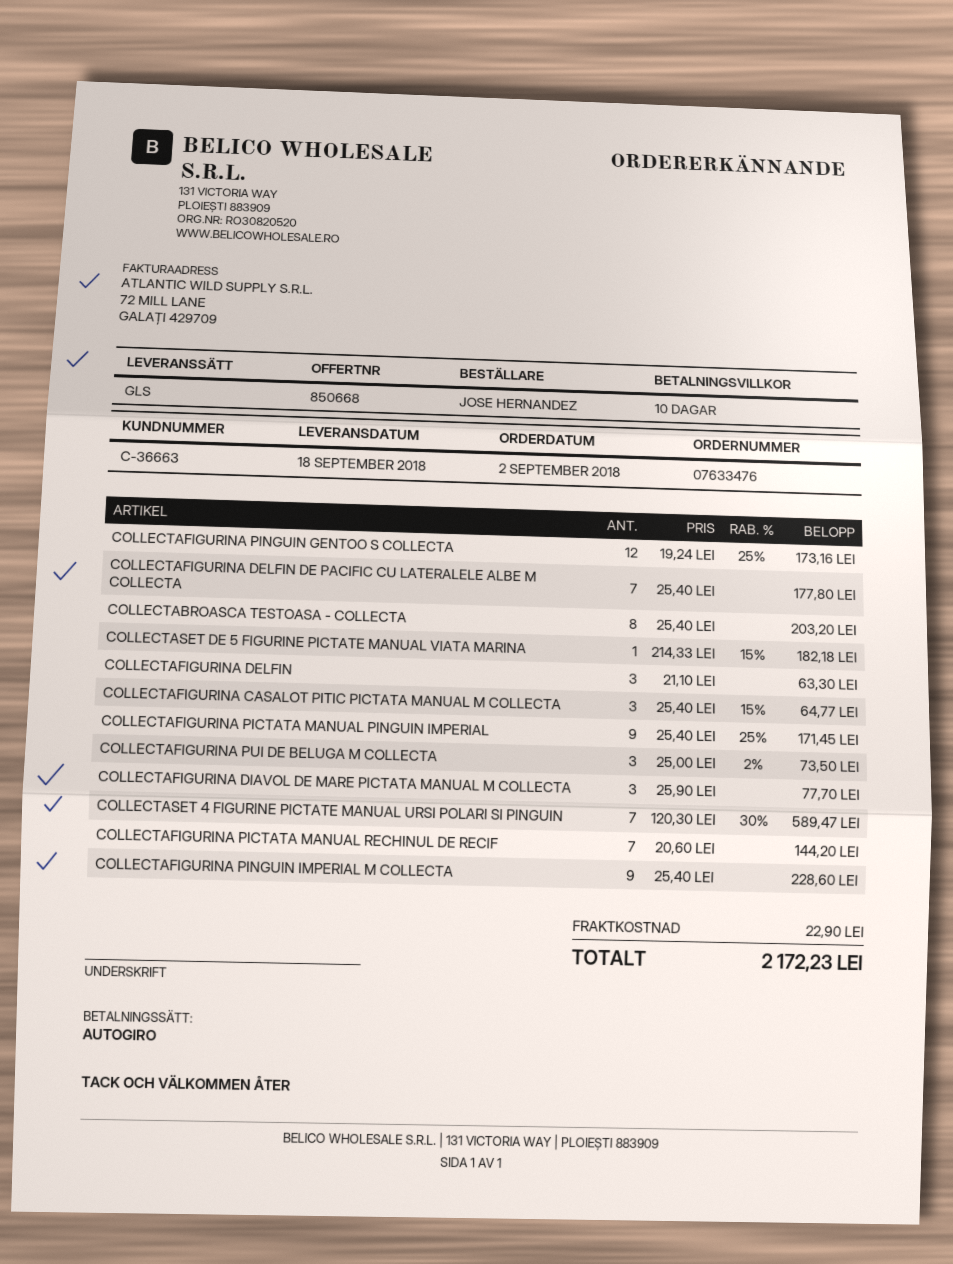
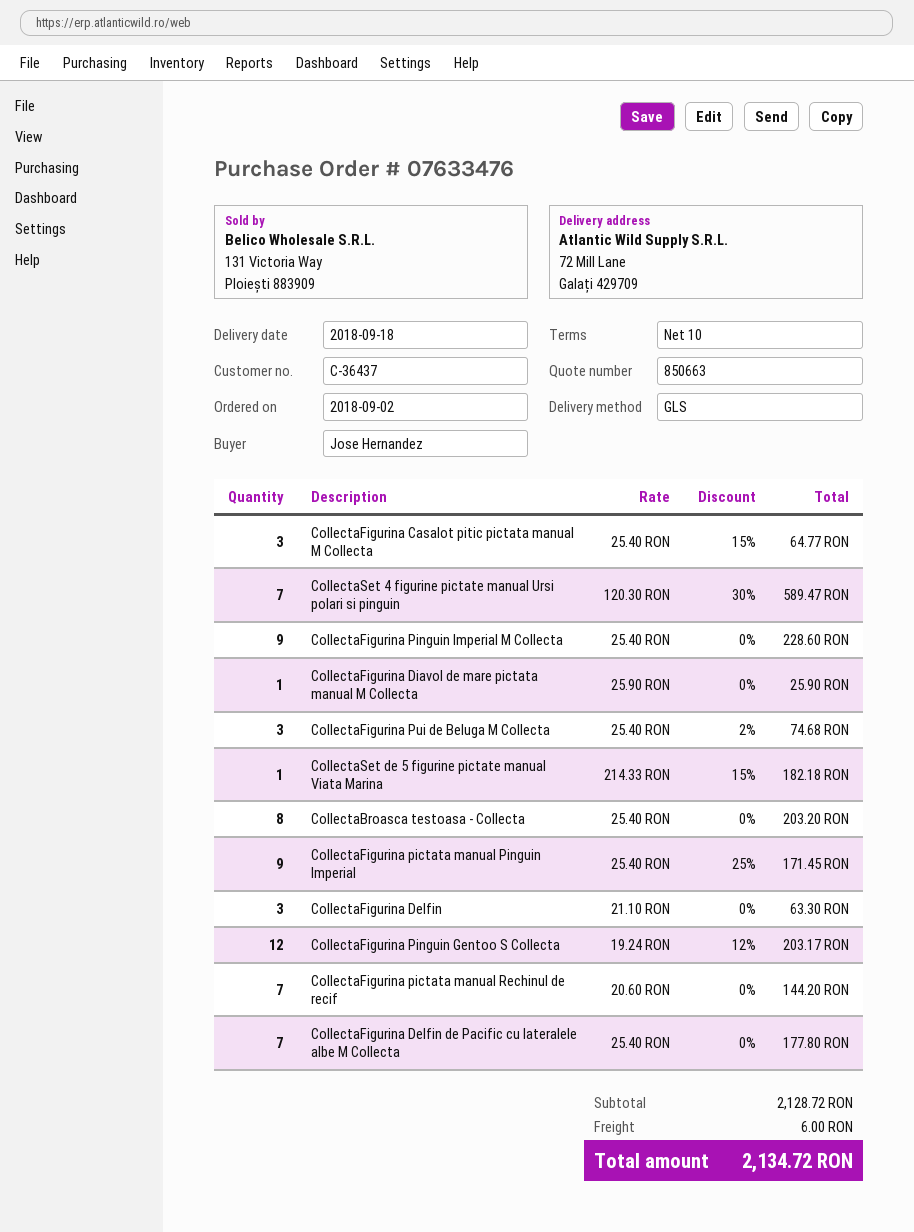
quote number: 850668 -> 850663
customer number: C-36663 -> C-36437
COLLECTAFIGURINA PINGUIN GENTOO S COLLECTA: 12 x 19.24 - 25% = 173.16 -> 12 x 19.24 - 12% = 203.17
COLLECTAFIGURINA PUI DE BELUGA M COLLECTA: 3 x 25.00 - 2% = 73.50 -> 3 x 25.40 - 2% = 74.68
COLLECTAFIGURINA DIAVOL DE MARE PICTATA MANUAL M COLLECTA: 3 x 25.90 = 77.70 -> 1 x 25.90 = 25.90
shipping: 22.90 -> 6.00
total: 2172.23 -> 2134.72

